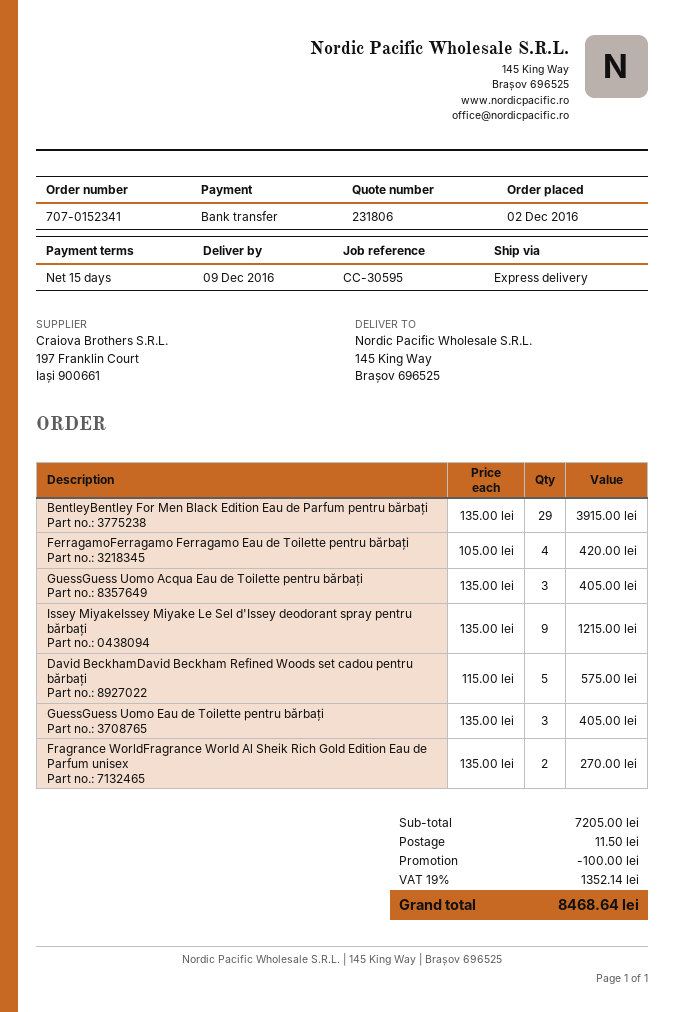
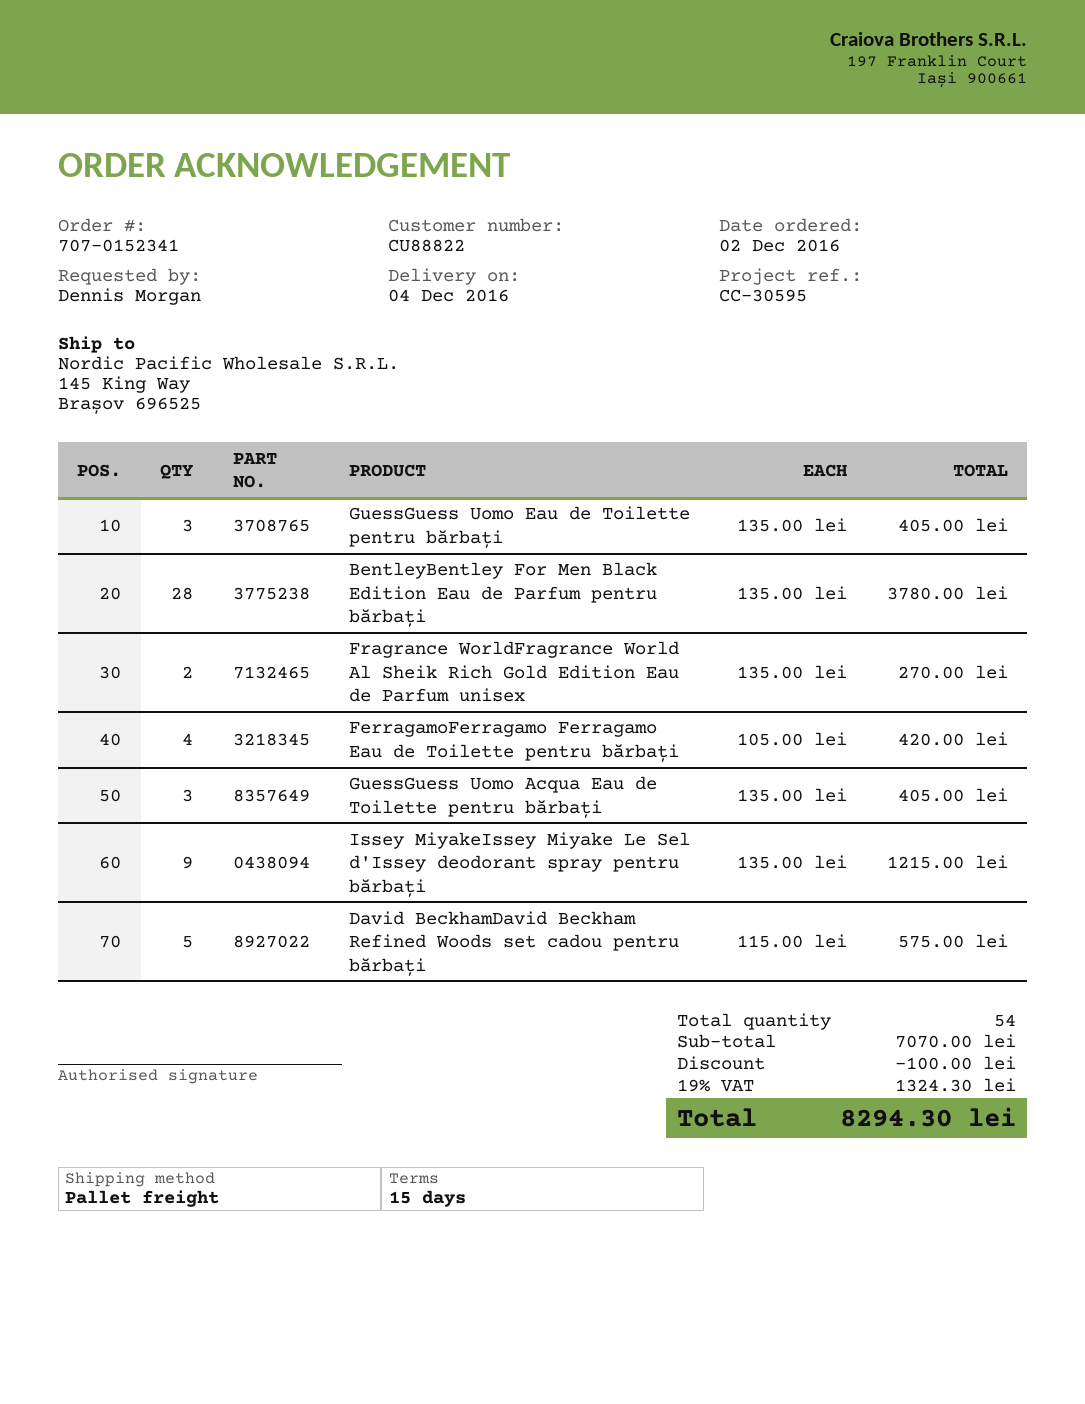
delivery date: 2016-12-09 -> 2016-12-04
shipping method: express -> pallet freight
BentleyBentley For Men Black Edition Eau de Parfum pentru bărbați: 29 x 135.00 = 3915.00 -> 28 x 135.00 = 3780.00
subtotal: 7205.00 -> 7070.00
shipping: 11.50 -> none
tax: 19% = 1352.14 -> 19% = 1324.30
total: 8468.64 -> 8294.30

